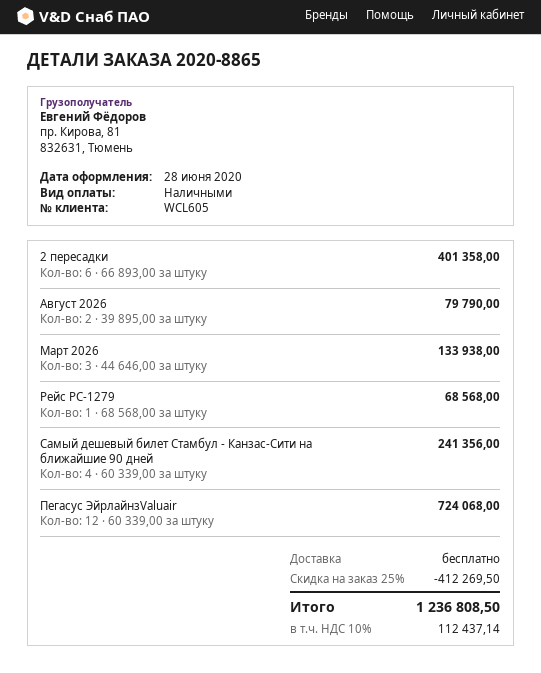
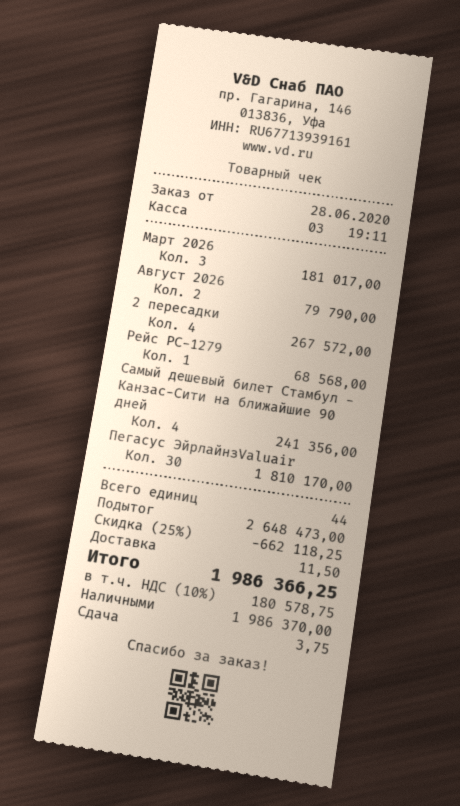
2 пересадки: 6 for 401358.00 -> 4 for 267572.00
Март 2026: 3 for 133938.00 -> 3 for 181017.00
Пегасус ЭйрлайнзValuair: 12 for 724068.00 -> 30 for 1810170.00
discount: 25% = 412269.50 -> 25% = 662118.25
shipping: 0.00 -> 11.50
tax: 10% = 112437.14 -> 10% = 180578.75
total: 1236808.50 -> 1986366.25

